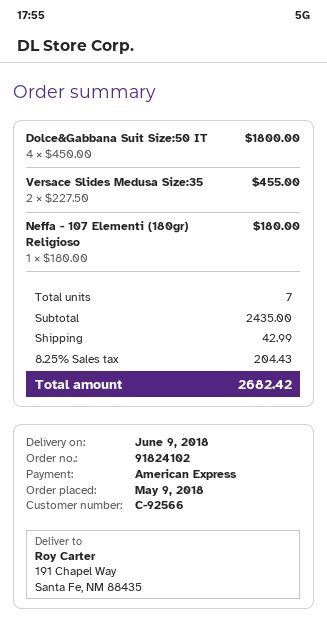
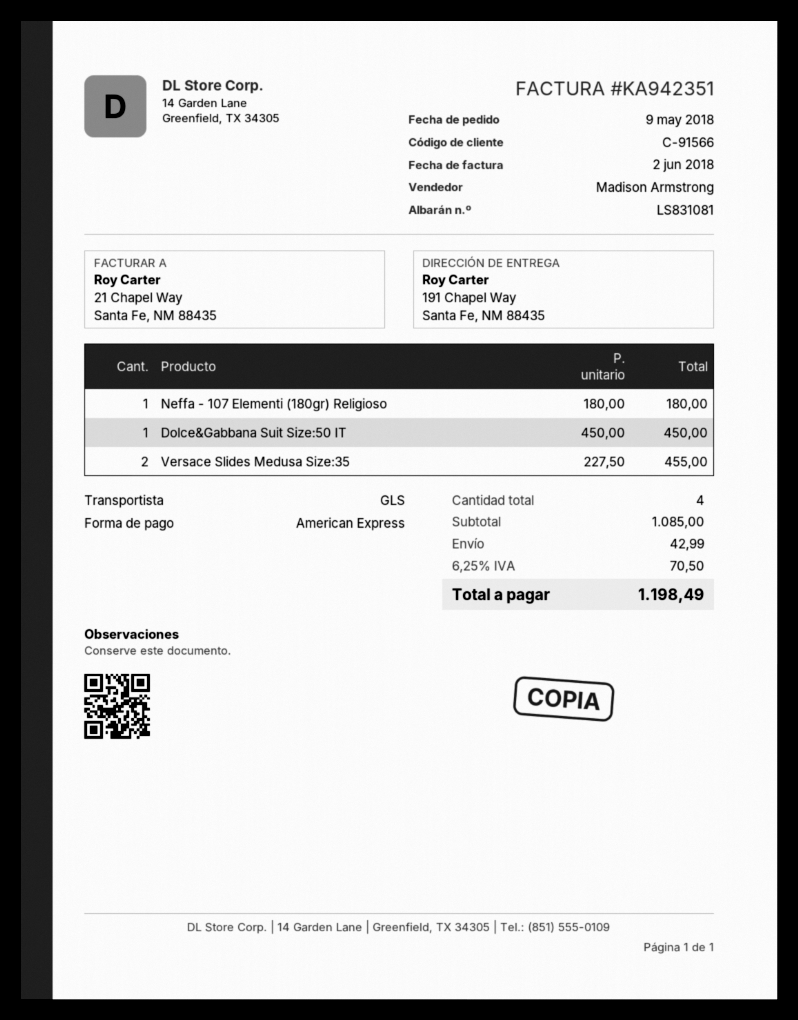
customer number: C-92566 -> C-91566
Dolce&Gabbana Suit Size:50 IT: 4 x 450.00 = 1800.00 -> 1 x 450.00 = 450.00
total quantity: 7 -> 4
subtotal: 2435.00 -> 1085.00
tax: 8.25% = 204.43 -> 6.25% = 70.50
total: 2682.42 -> 1198.49

